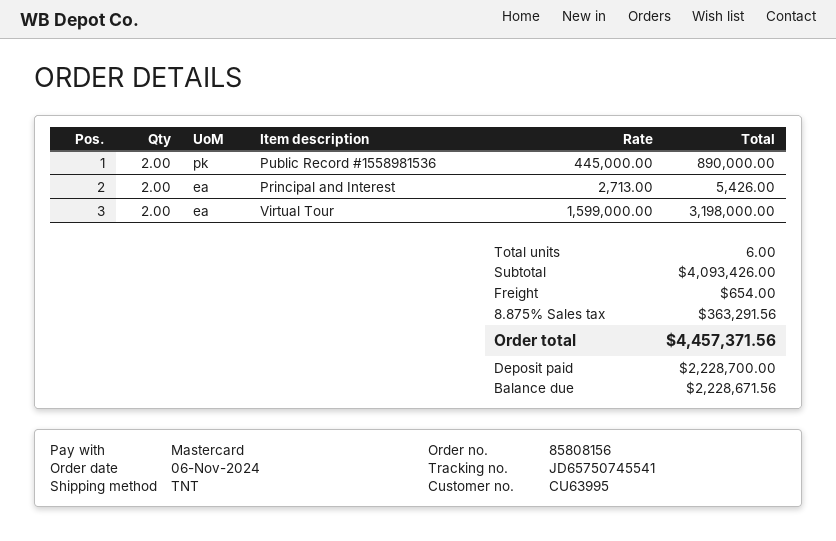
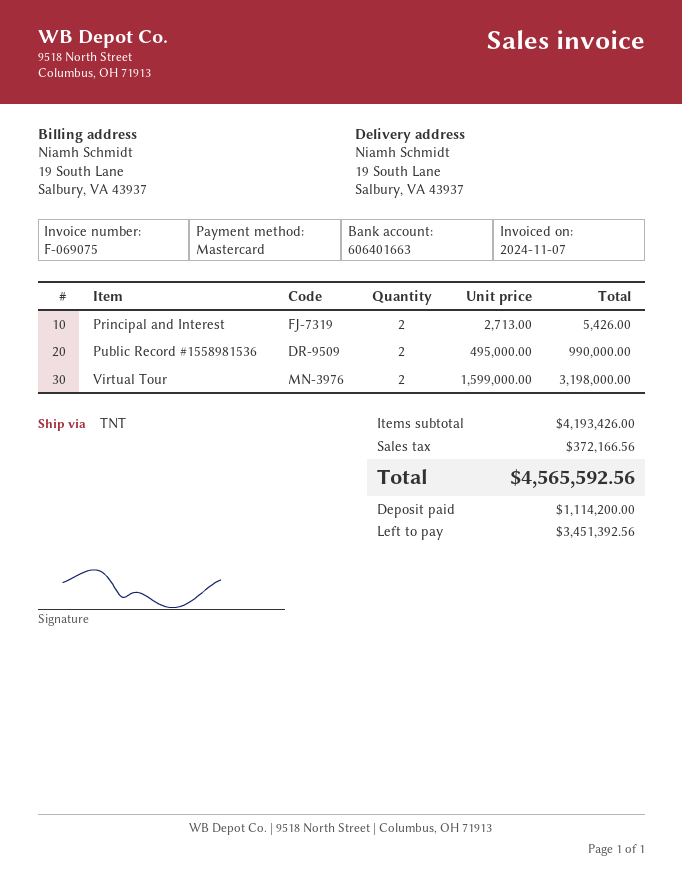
Public Record #1558981536: 2 x 445000.00 = 890000.00 -> 2 x 495000.00 = 990000.00
subtotal: 4093426.00 -> 4193426.00
shipping: 654.00 -> none
tax: 363291.56 -> 372166.56
total: 4457371.56 -> 4565592.56
deposit: 2228700.00 -> 1114200.00
balance: 2228671.56 -> 3451392.56

